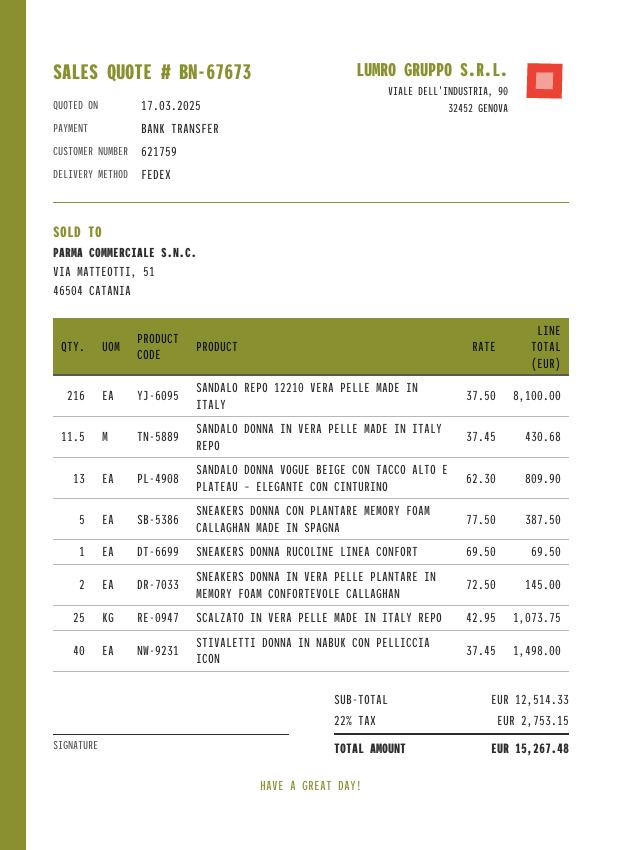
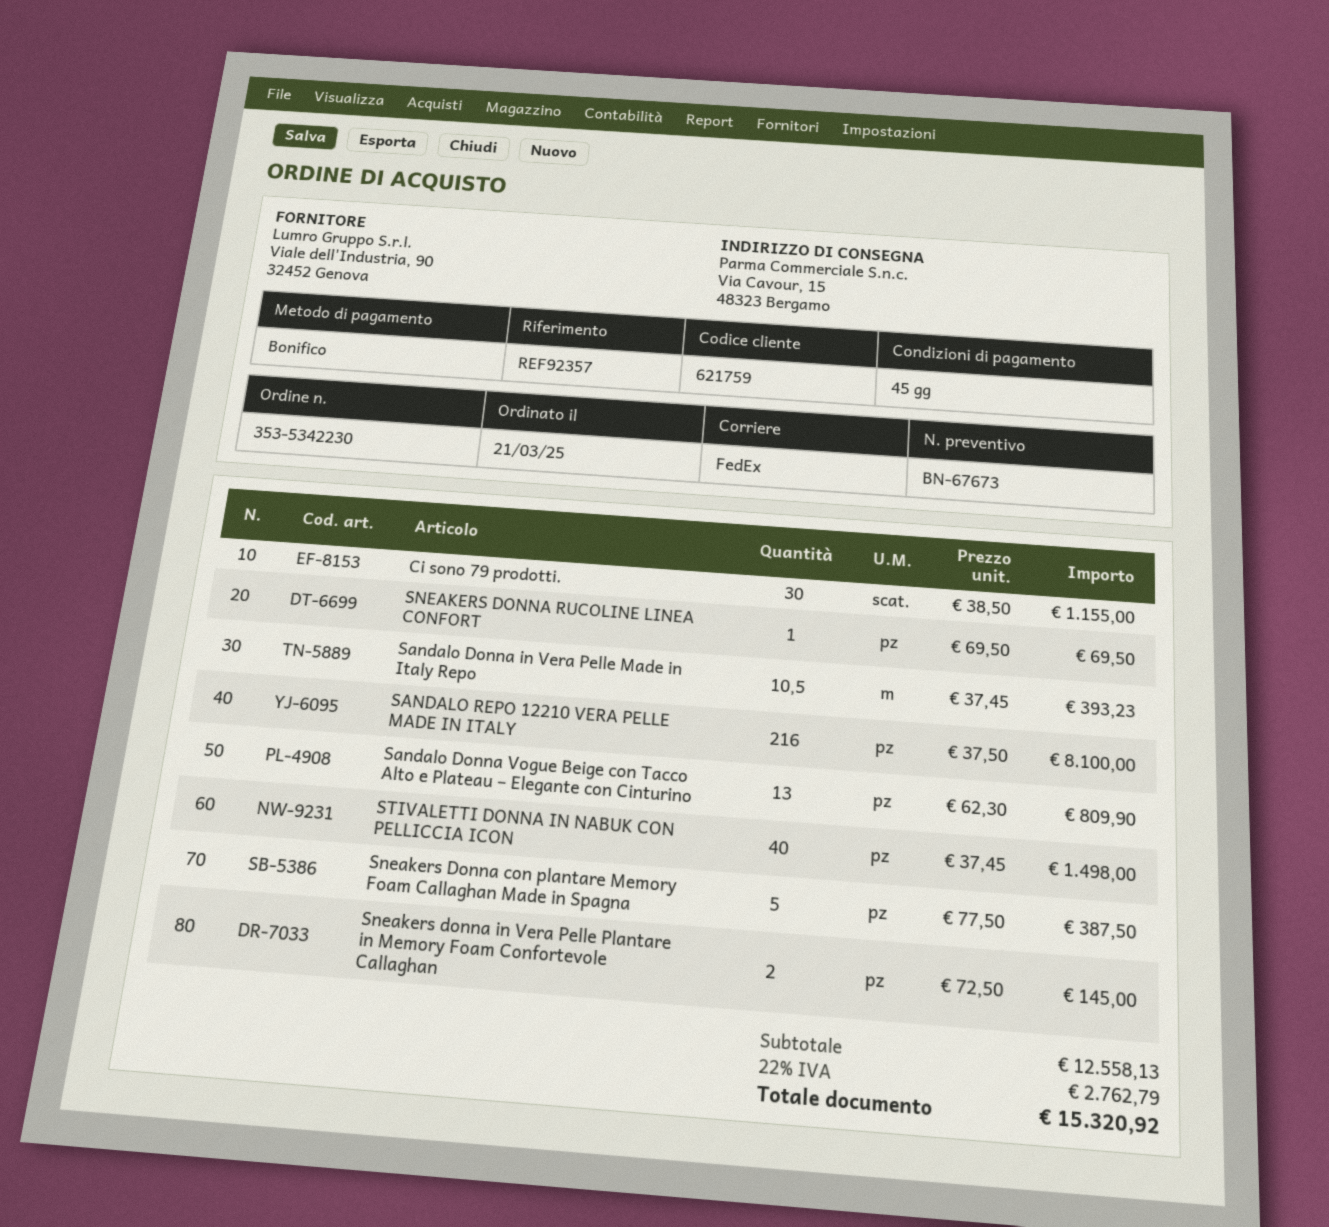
SANDALO DONNA IN VERA PELLE MADE IN ITALY REPO: 11.5 x 37.45 = 430.68 -> 10.5 x 37.45 = 393.23
SCALZATO IN VERA PELLE MADE IN ITALY REPO: 25 x 42.95 = 1073.75 -> none
Ci sono 79 prodotti.: none -> 30 x 38.50 = 1155.00
subtotal: 12514.33 -> 12558.13
tax: 22% = 2753.15 -> 22% = 2762.79
total: 15267.48 -> 15320.92

